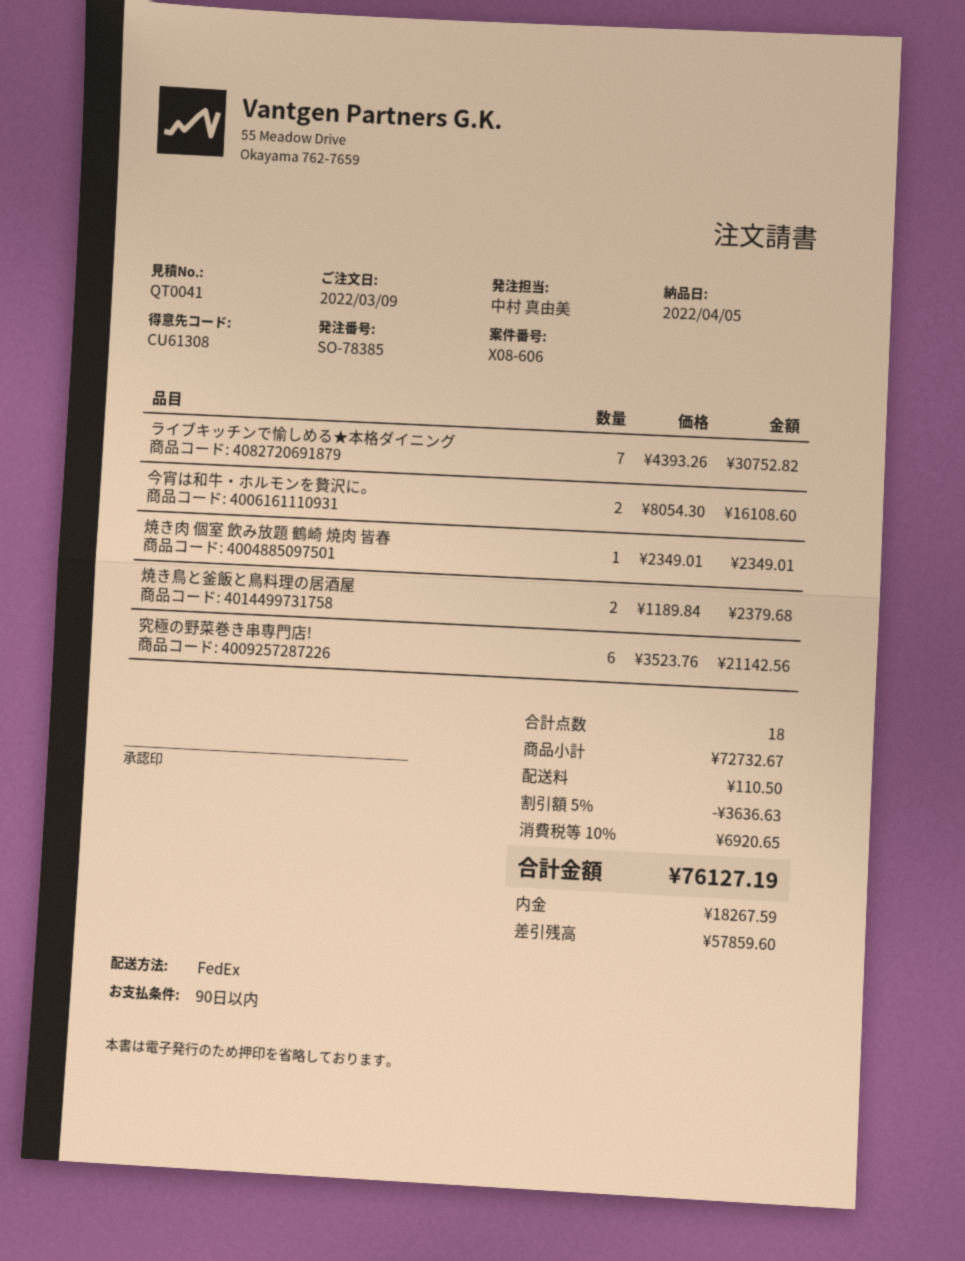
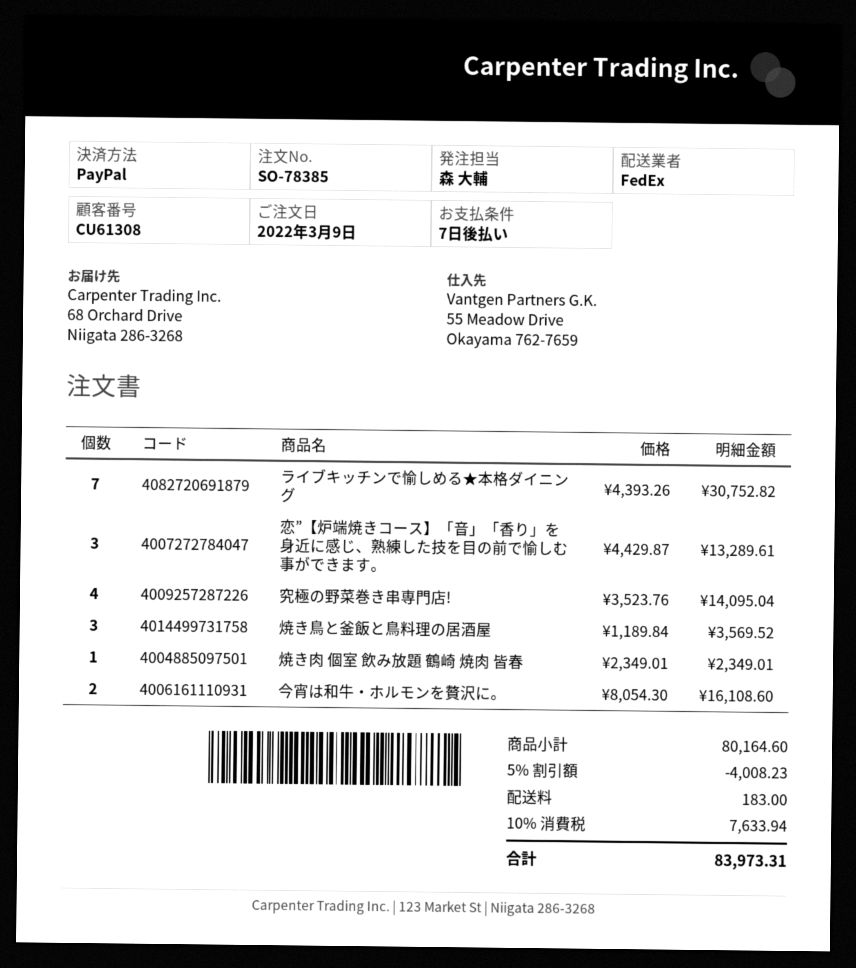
payment terms: 90 days -> 7 days
ordered by: 中村 真由美 -> 森 大輔
焼き鳥と釜飯と鳥料理の居酒屋: 2 x 1189.84 = 2379.68 -> 3 x 1189.84 = 3569.52
究極の野菜巻き串専門店!: 6 x 3523.76 = 21142.56 -> 4 x 3523.76 = 14095.04
恋”【炉端焼きコース】「音」「香り」を身近に感じ、熟練した技を目の前で愉しむ事ができます。: none -> 3 x 4429.87 = 13289.61
subtotal: 72732.67 -> 80164.60
discount: 5% = 3636.63 -> 5% = 4008.23
shipping: 110.50 -> 183.00
tax: 10% = 6920.65 -> 10% = 7633.94
total: 76127.19 -> 83973.31

